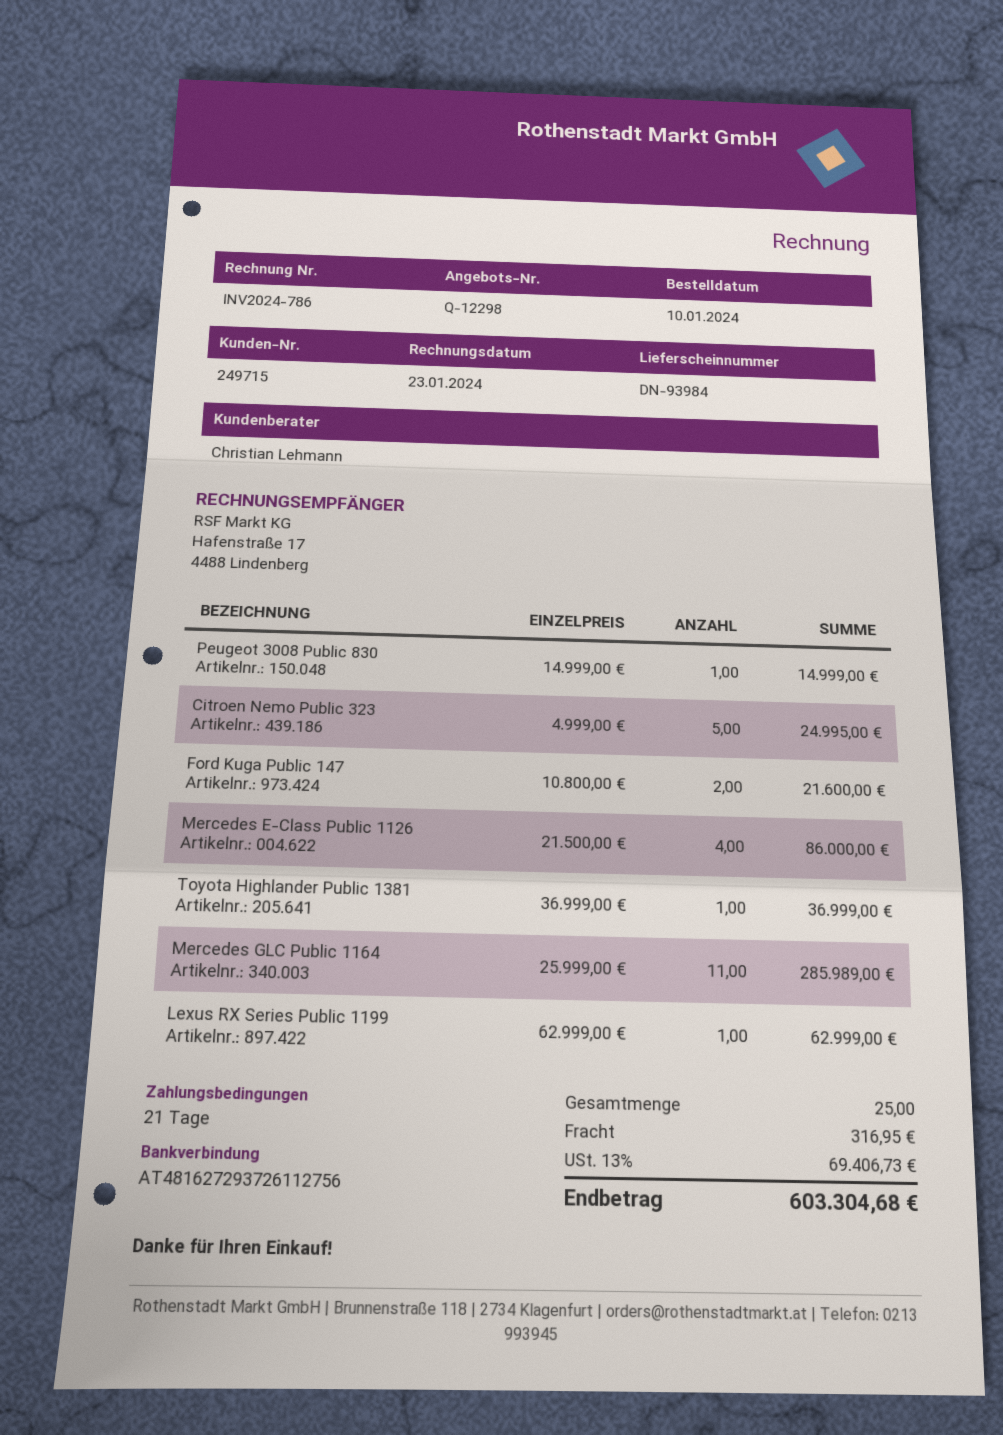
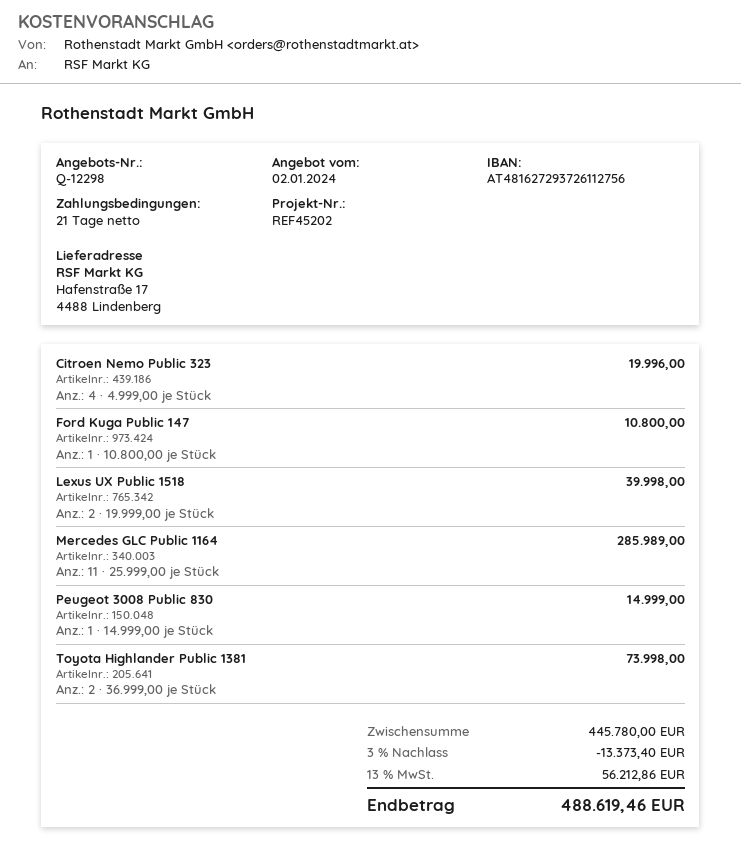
Citroen Nemo Public 323: 5 x 4999.00 = 24995.00 -> 4 x 4999.00 = 19996.00
Ford Kuga Public 147: 2 x 10800.00 = 21600.00 -> 1 x 10800.00 = 10800.00
Mercedes E-Class Public 1126: 4 x 21500.00 = 86000.00 -> none
Toyota Highlander Public 1381: 1 x 36999.00 = 36999.00 -> 2 x 36999.00 = 73998.00
Lexus RX Series Public 1199: 1 x 62999.00 = 62999.00 -> none
Lexus UX Public 1518: none -> 2 x 19999.00 = 39998.00
discount: none -> 3% = 13373.40
shipping: 316.95 -> none
tax: 13% = 69406.73 -> 13% = 56212.86
total: 603304.68 -> 488619.46

